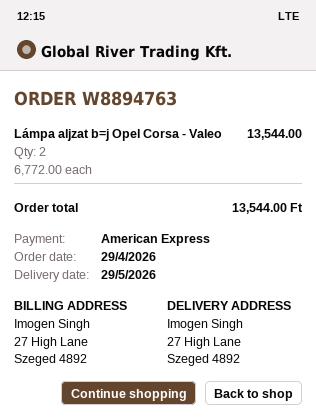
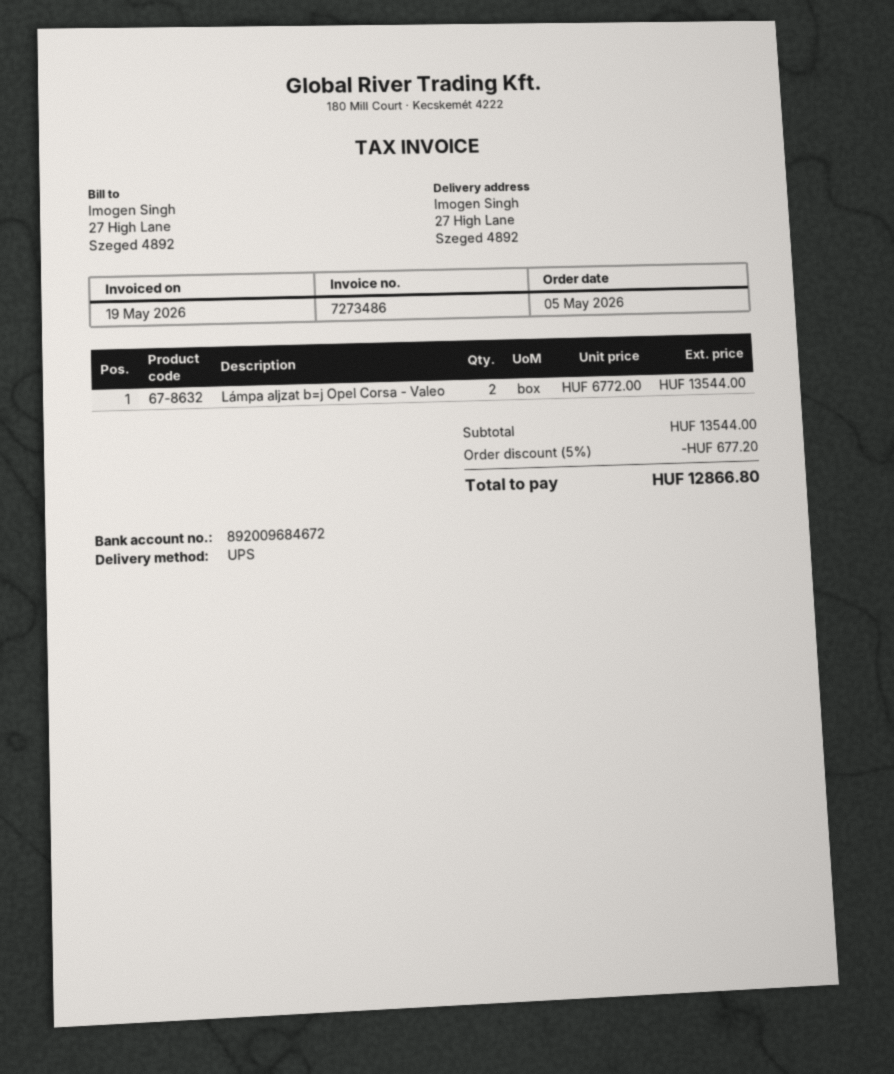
order date: 2026-04-29 -> 2026-05-05
discount: none -> 5% = 677.20
total: 13544.00 -> 12866.80

